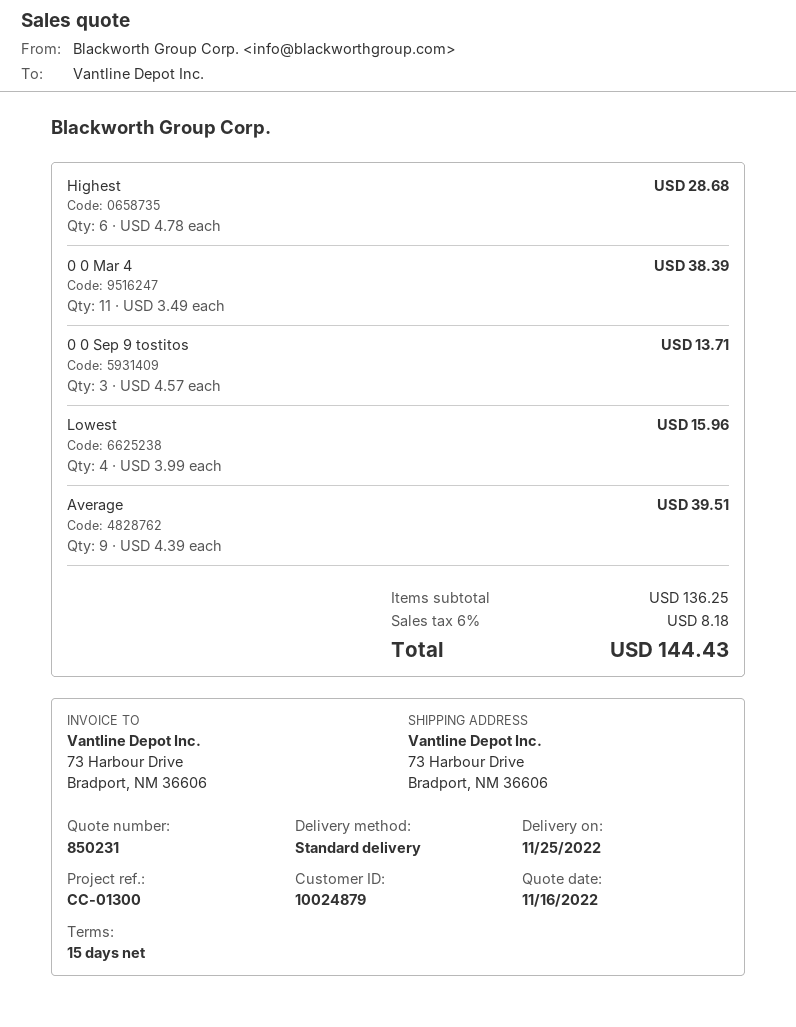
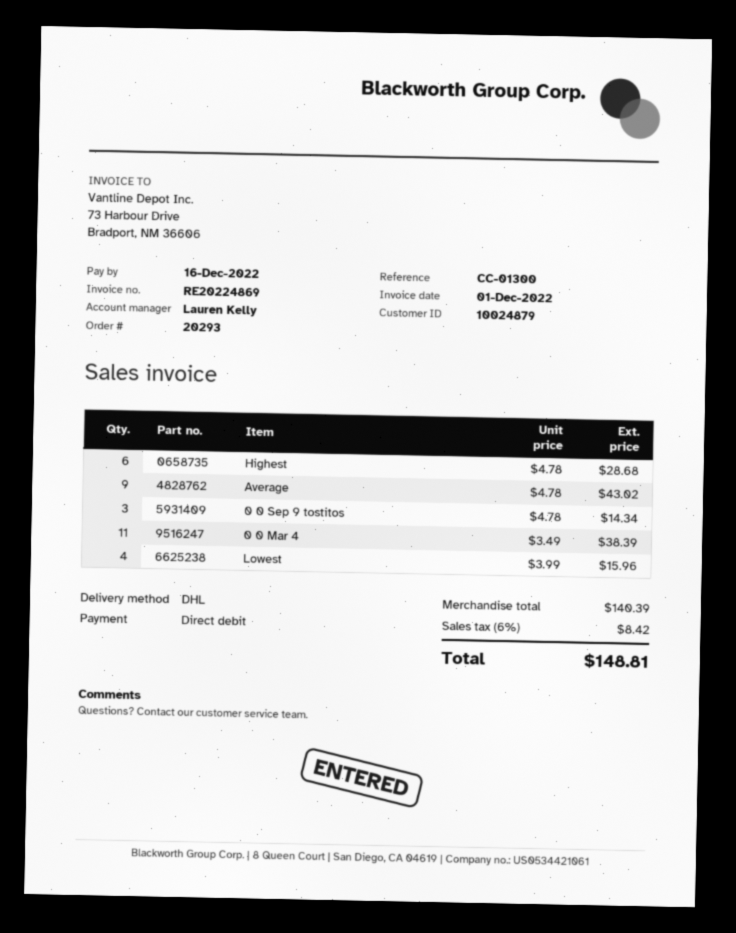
shipping method: standard -> DHL
0 0 Sep 9 tostitos: 3 x 4.57 = 13.71 -> 3 x 4.78 = 14.34
Average: 9 x 4.39 = 39.51 -> 9 x 4.78 = 43.02
subtotal: 136.25 -> 140.39
tax: 6% = 8.18 -> 6% = 8.42
total: 144.43 -> 148.81

